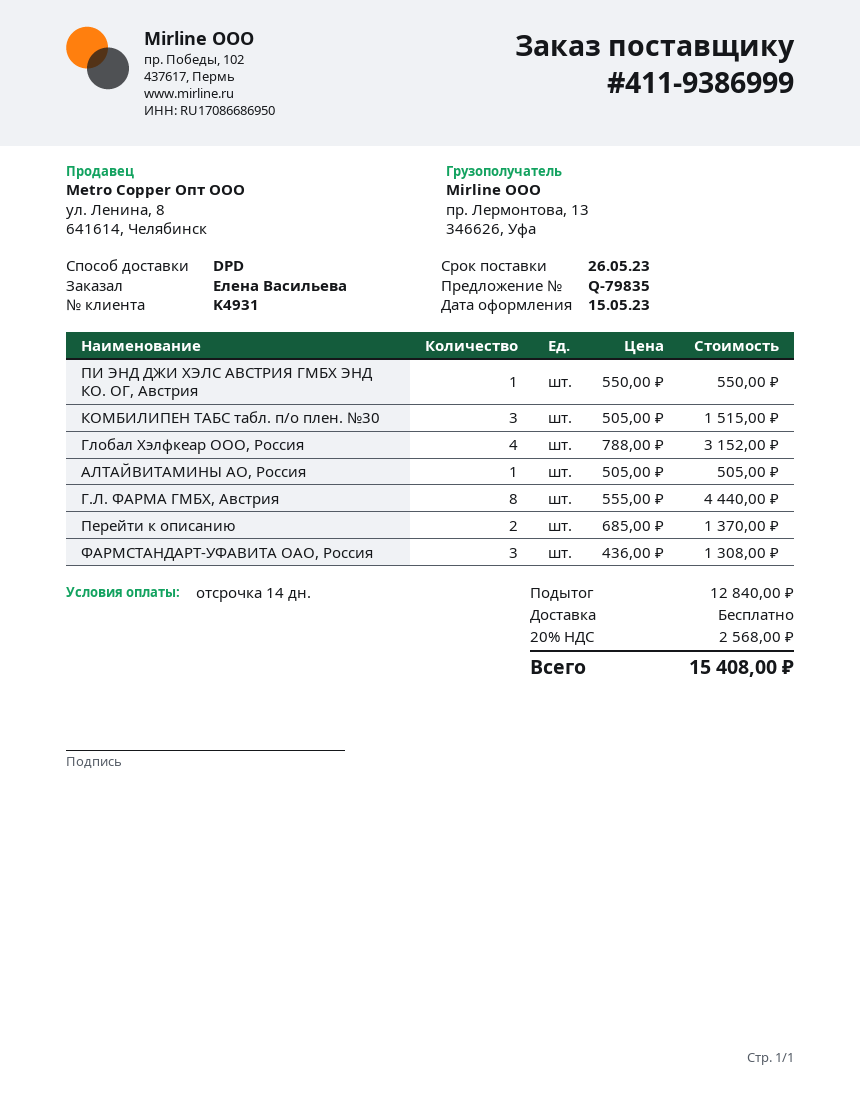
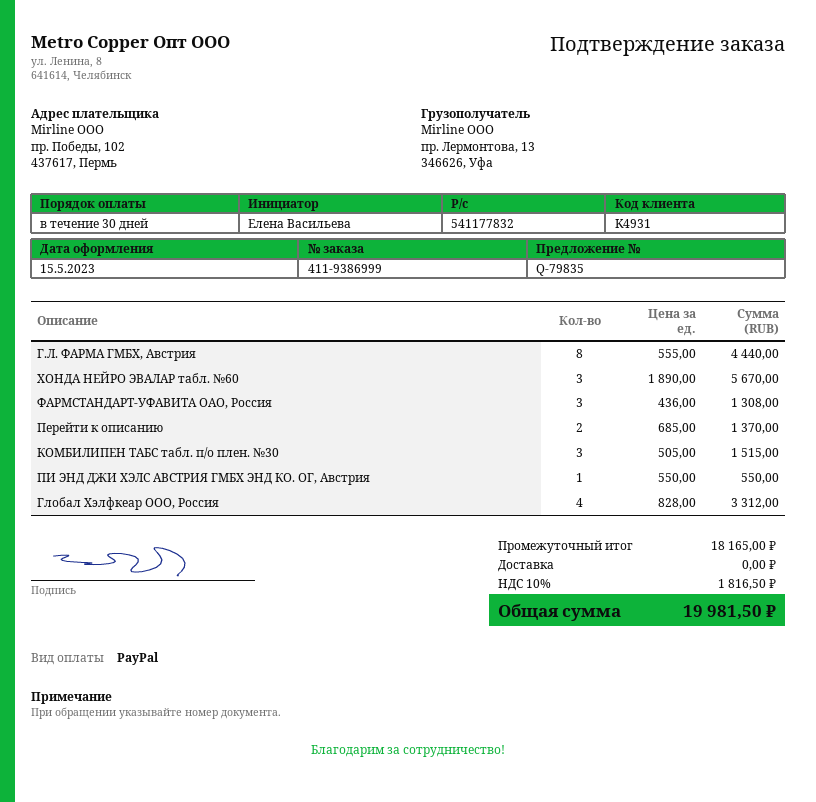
payment terms: 14 days -> 30 days
Глобал Хэлфкеар ООО, Россия: 4 x 788.00 = 3152.00 -> 4 x 828.00 = 3312.00
АЛТАЙВИТАМИНЫ АО, Россия: 1 x 505.00 = 505.00 -> none
ХОНДА НЕЙРО ЭВАЛАР табл. №60: none -> 3 x 1890.00 = 5670.00
subtotal: 12840.00 -> 18165.00
tax: 20% = 2568.00 -> 10% = 1816.50
total: 15408.00 -> 19981.50

